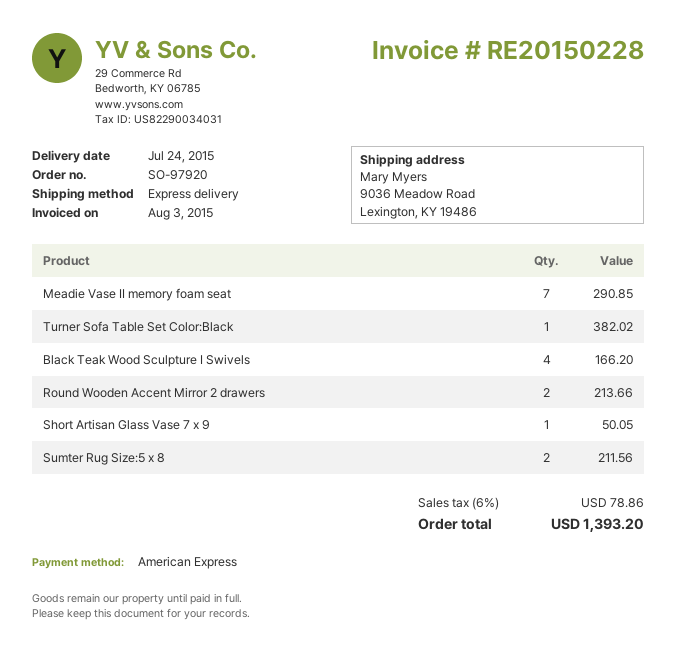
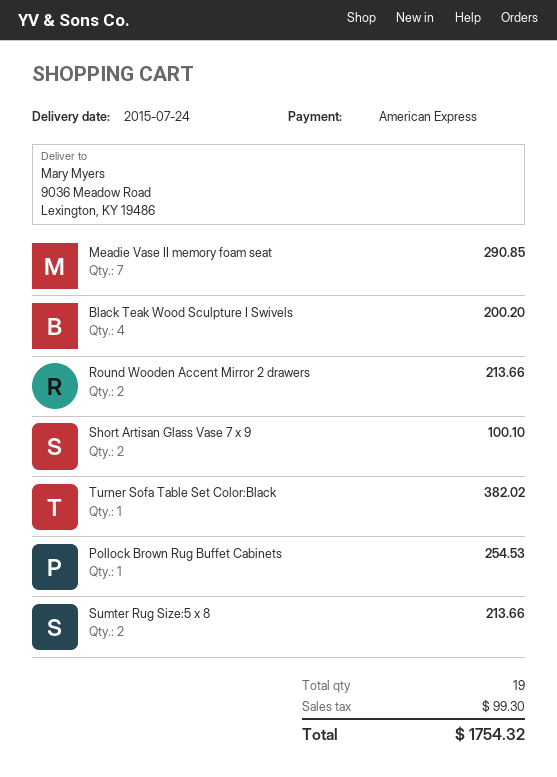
Black Teak Wood Sculpture I Swivels: 4 for 166.20 -> 4 for 200.20
Short Artisan Glass Vase 7 x 9: 1 for 50.05 -> 2 for 100.10
Sumter Rug Size:5 x 8: 2 for 211.56 -> 2 for 213.66
Pollock Brown Rug Buffet Cabinets: none -> 1 for 254.53
tax: 78.86 -> 99.30
total: 1393.20 -> 1754.32

